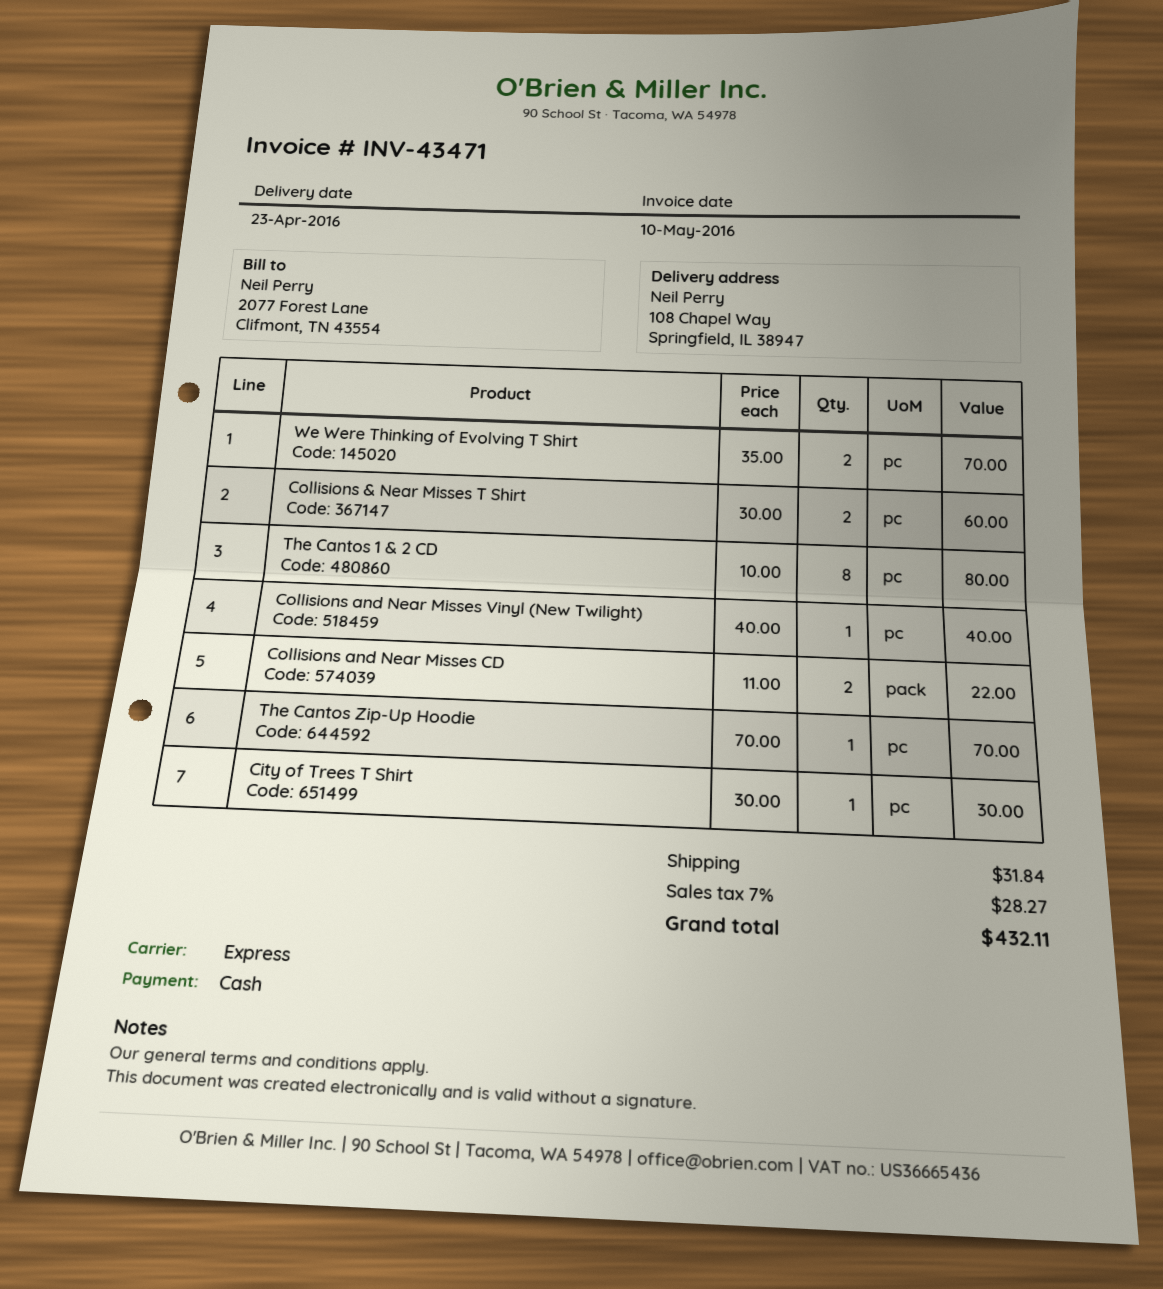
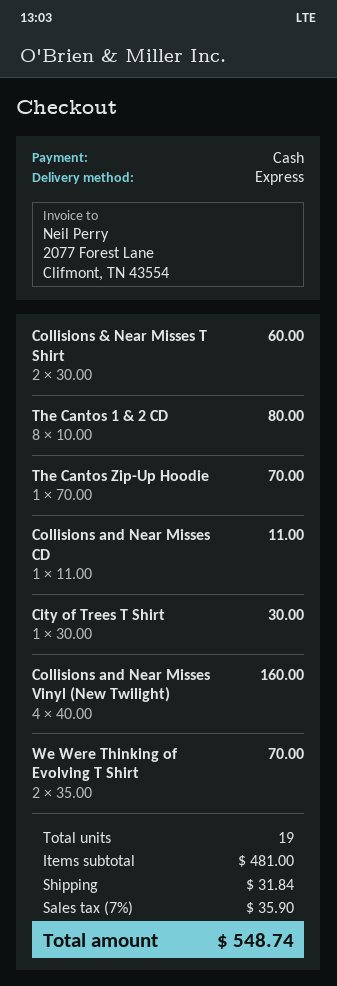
Collisions and Near Misses Vinyl (New Twilight): 1 x 40.00 = 40.00 -> 4 x 40.00 = 160.00
Collisions and Near Misses CD: 2 x 11.00 = 22.00 -> 1 x 11.00 = 11.00
tax: 7% = 28.27 -> 7% = 35.90
total: 432.11 -> 548.74

